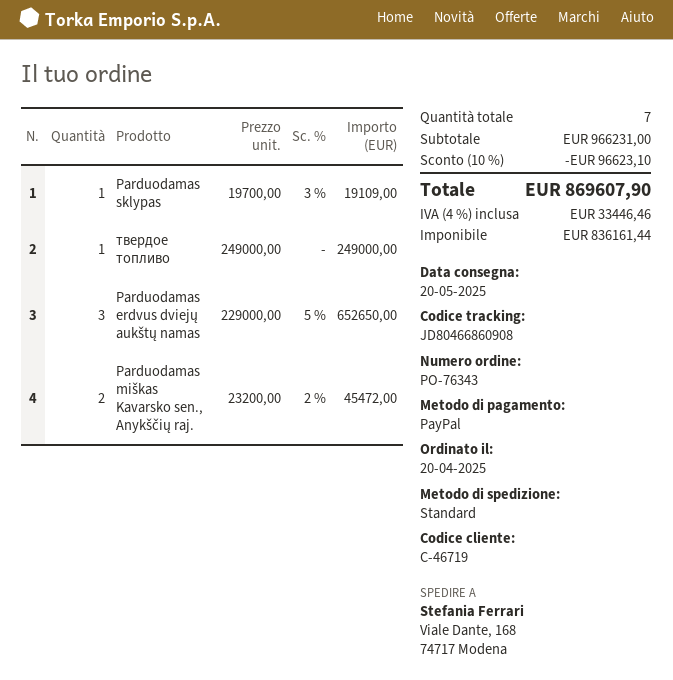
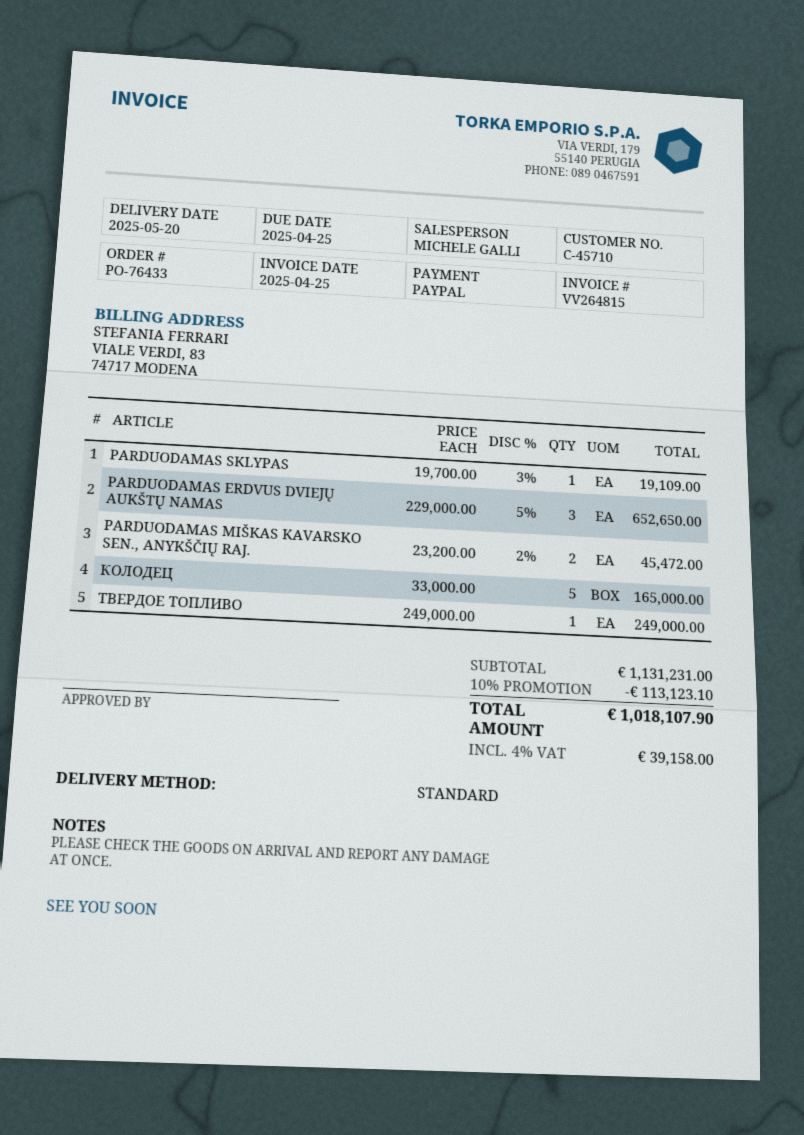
order number: PO-76343 -> PO-76433
customer number: C-46719 -> C-45710
КОЛОДЕЦ: none -> 5 x 33000.00 = 165000.00
subtotal: 966231.00 -> 1131231.00
discount: 10% = 96623.10 -> 10% = 113123.10
tax: 4% = 33446.46 -> 4% = 39158.00
total: 869607.90 -> 1018107.90

